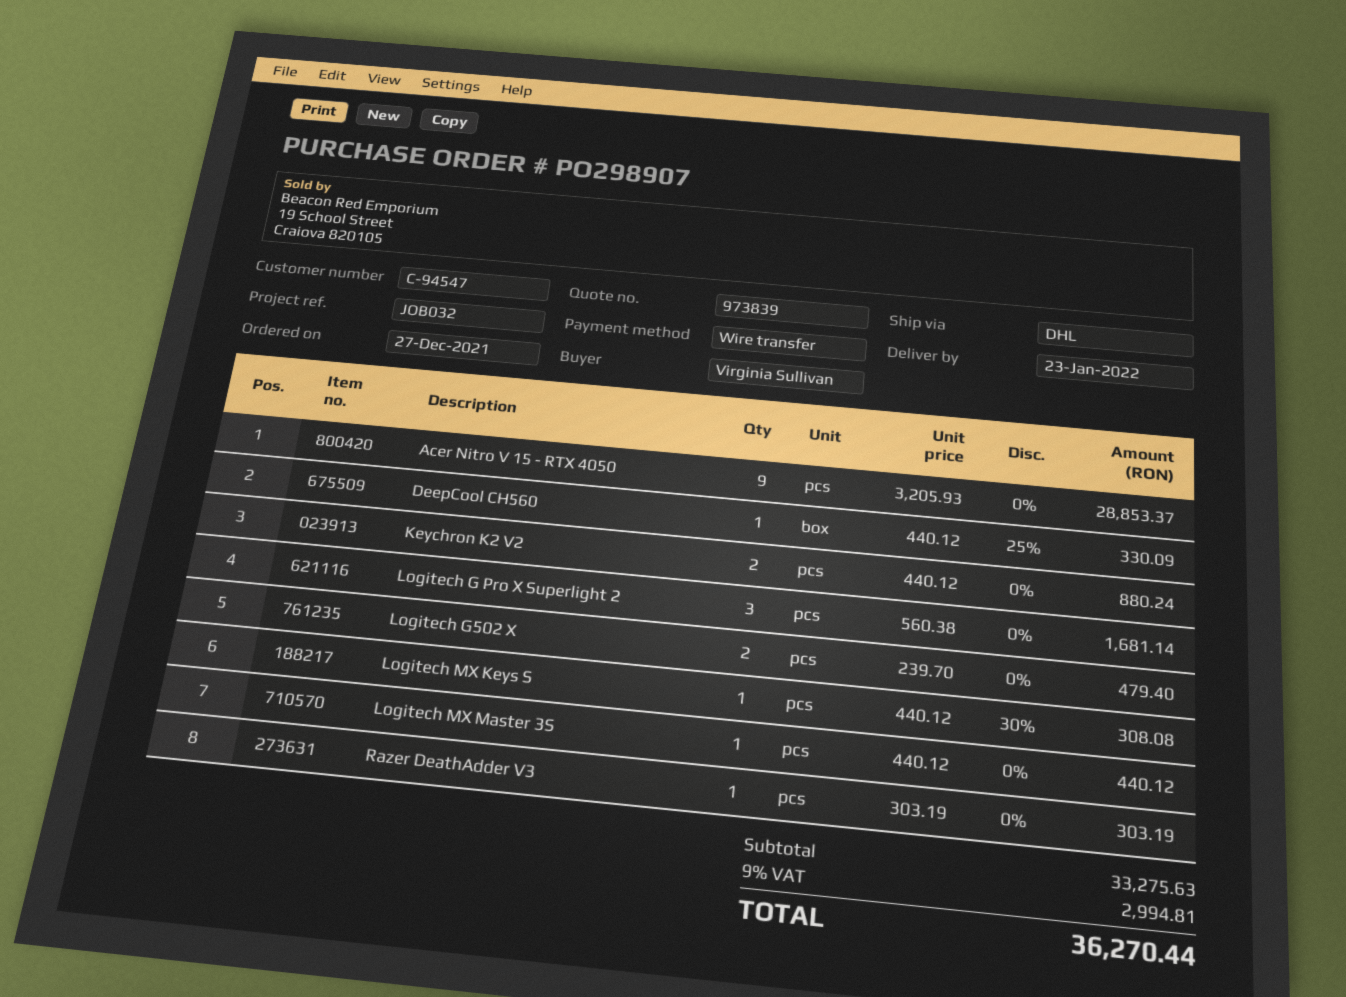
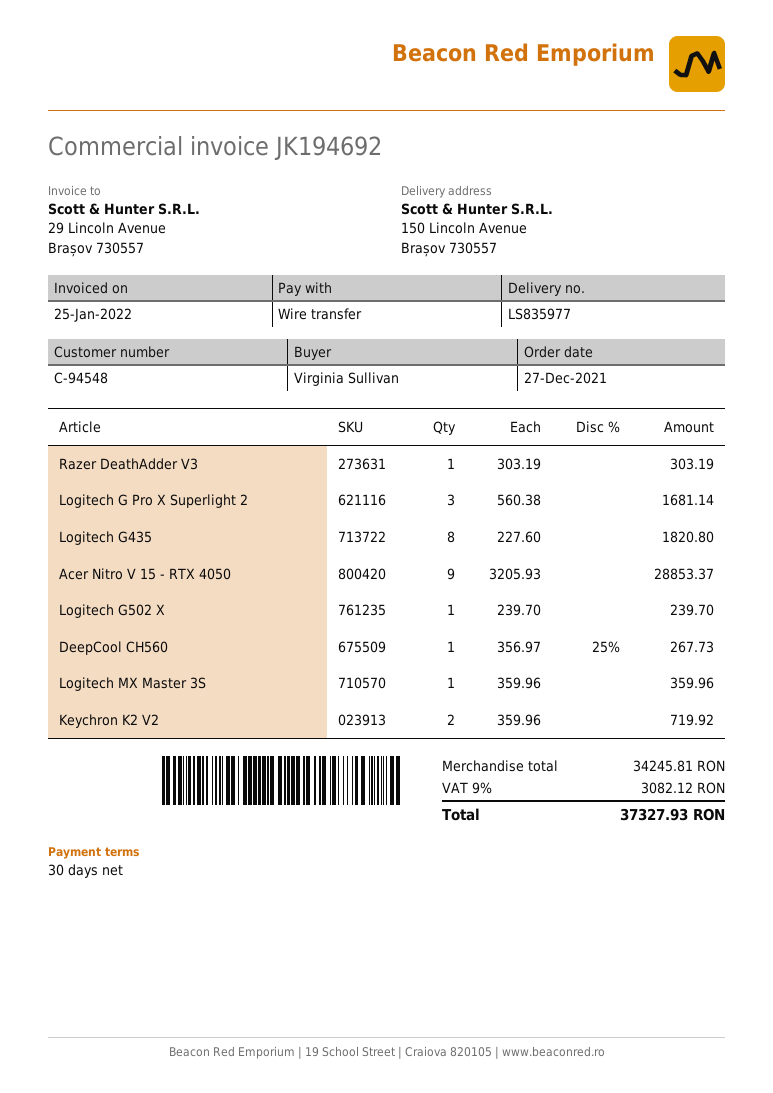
customer number: C-94547 -> C-94548
DeepCool CH560: 1 x 440.12 - 25% = 330.09 -> 1 x 356.97 - 25% = 267.73
Keychron K2 V2: 2 x 440.12 = 880.24 -> 2 x 359.96 = 719.92
Logitech G502 X: 2 x 239.70 = 479.40 -> 1 x 239.70 = 239.70
Logitech MX Keys S: 1 x 440.12 - 30% = 308.08 -> none
Logitech MX Master 3S: 1 x 440.12 = 440.12 -> 1 x 359.96 = 359.96
Logitech G435: none -> 8 x 227.60 = 1820.80
subtotal: 33275.63 -> 34245.81
tax: 9% = 2994.81 -> 9% = 3082.12
total: 36270.44 -> 37327.93

